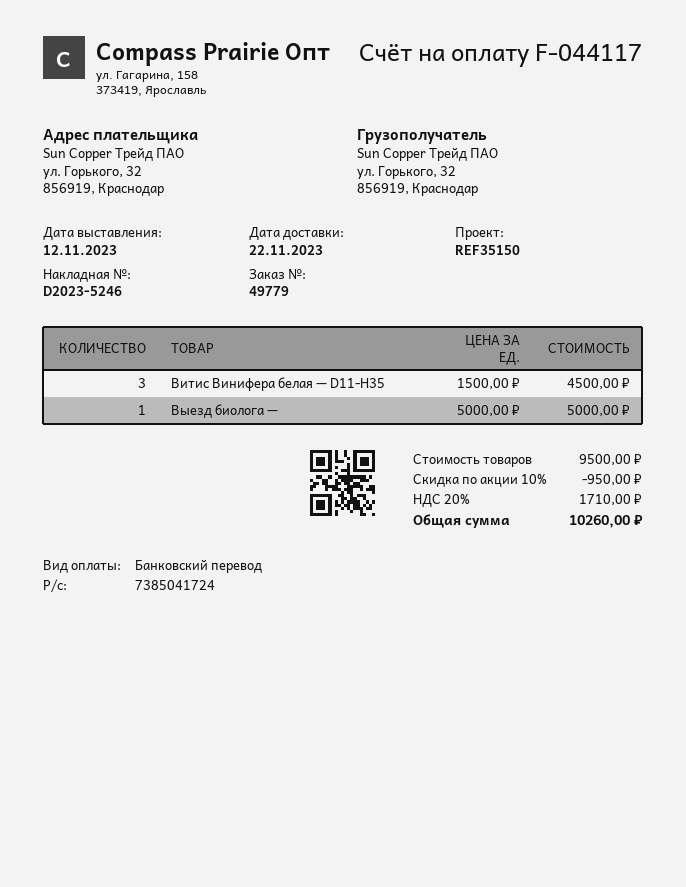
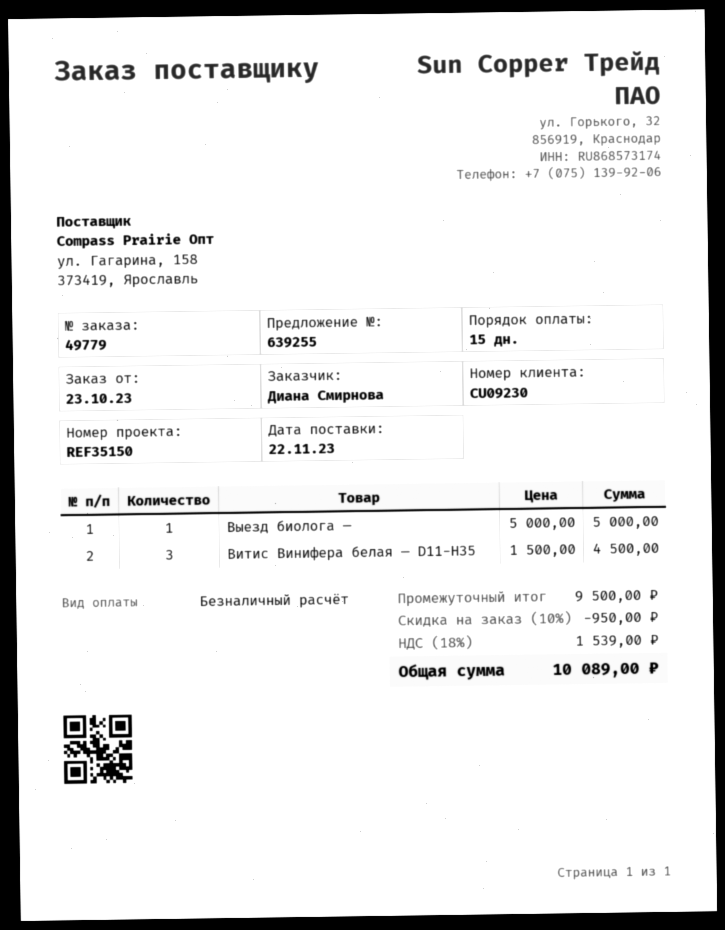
tax: 20% = 1710.00 -> 18% = 1539.00
total: 10260.00 -> 10089.00

